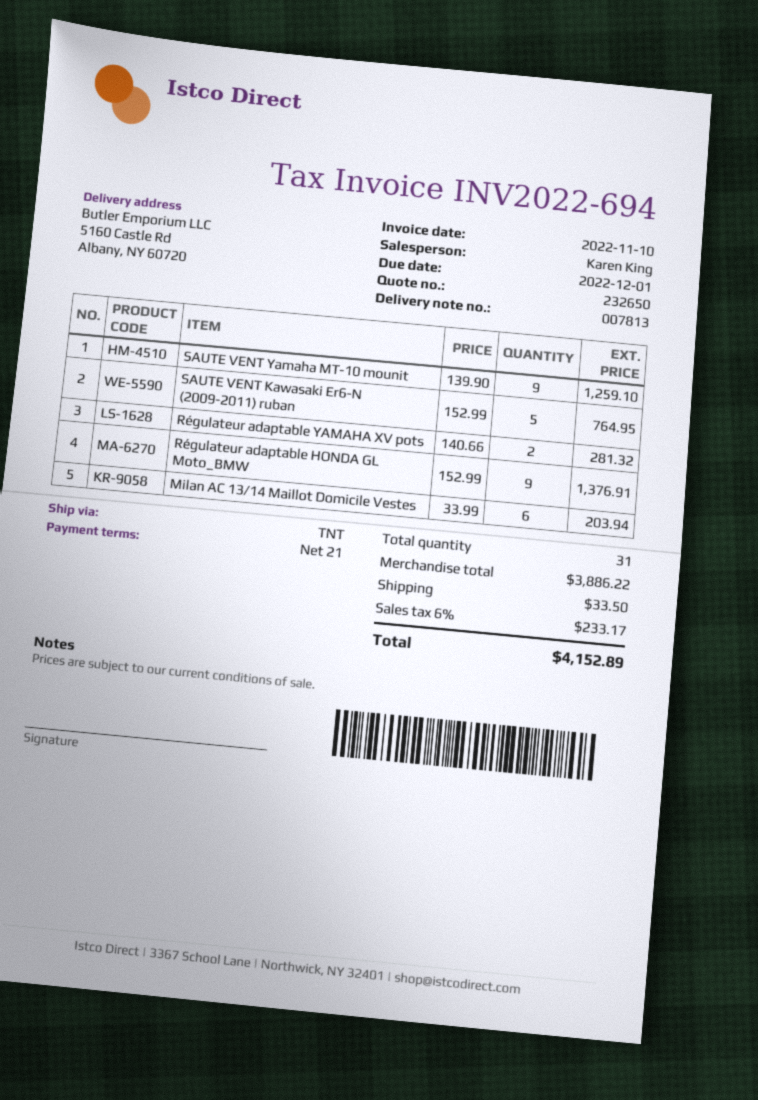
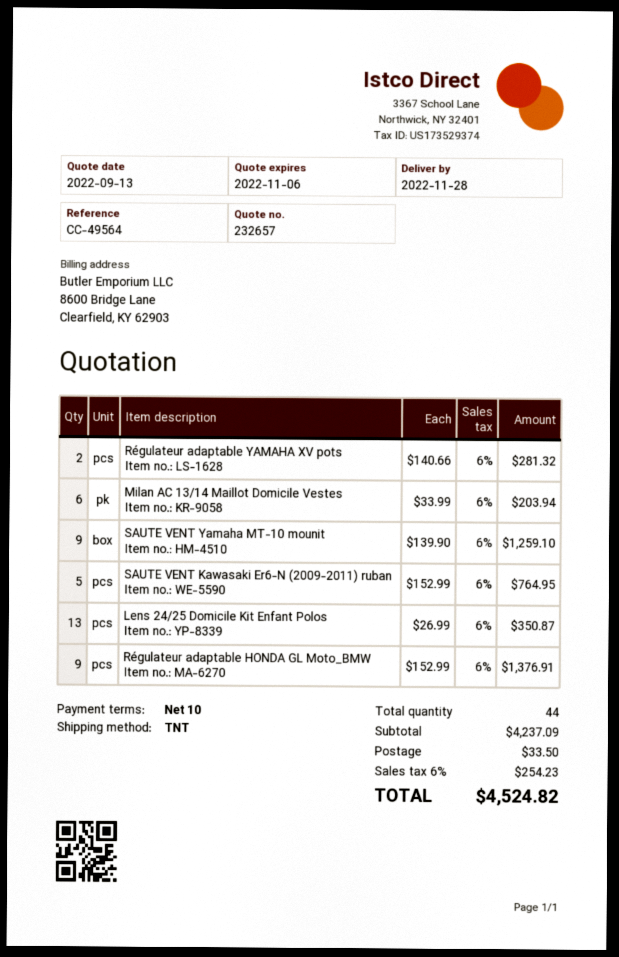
quote number: 232650 -> 232657
payment terms: 21 days -> 10 days
Lens 24/25 Domicile Kit Enfant Polos: none -> 13 x 26.99 = 350.87
total quantity: 31 -> 44
subtotal: 3886.22 -> 4237.09
tax: 6% = 233.17 -> 6% = 254.23
total: 4152.89 -> 4524.82

